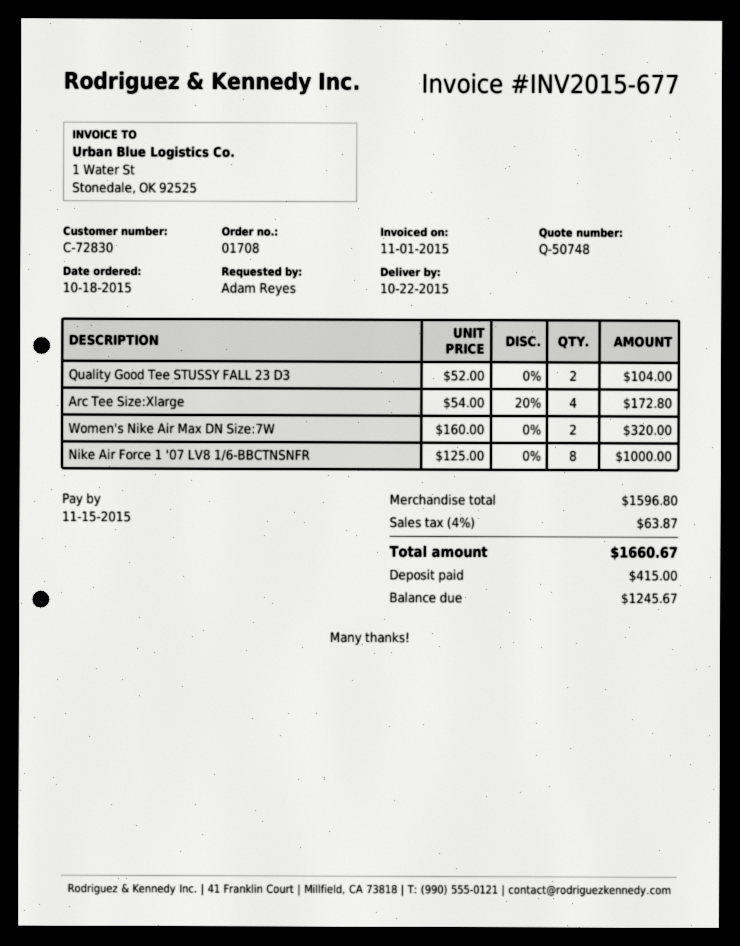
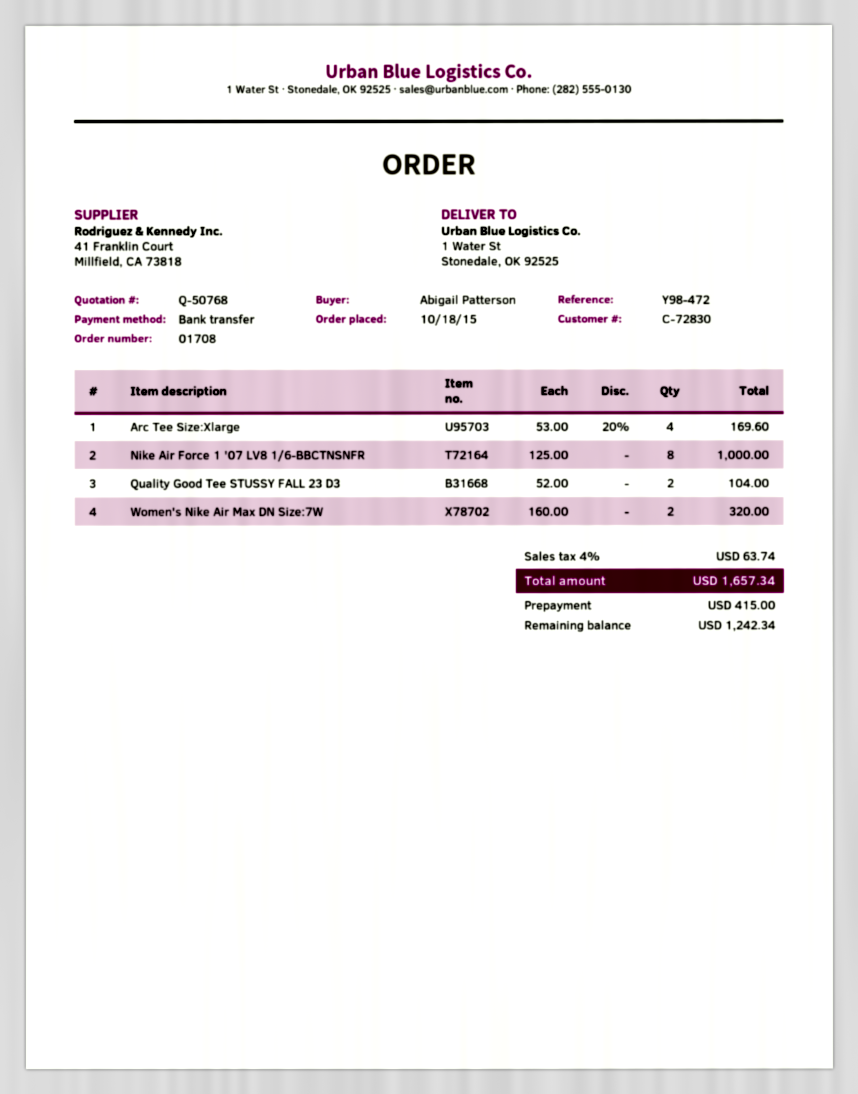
quote number: Q-50748 -> Q-50768
ordered by: Adam Reyes -> Abigail Patterson
Arc Tee Size:Xlarge: 4 x 54.00 - 20% = 172.80 -> 4 x 53.00 - 20% = 169.60
tax: 4% = 63.87 -> 4% = 63.74
total: 1660.67 -> 1657.34
balance: 1245.67 -> 1242.34

